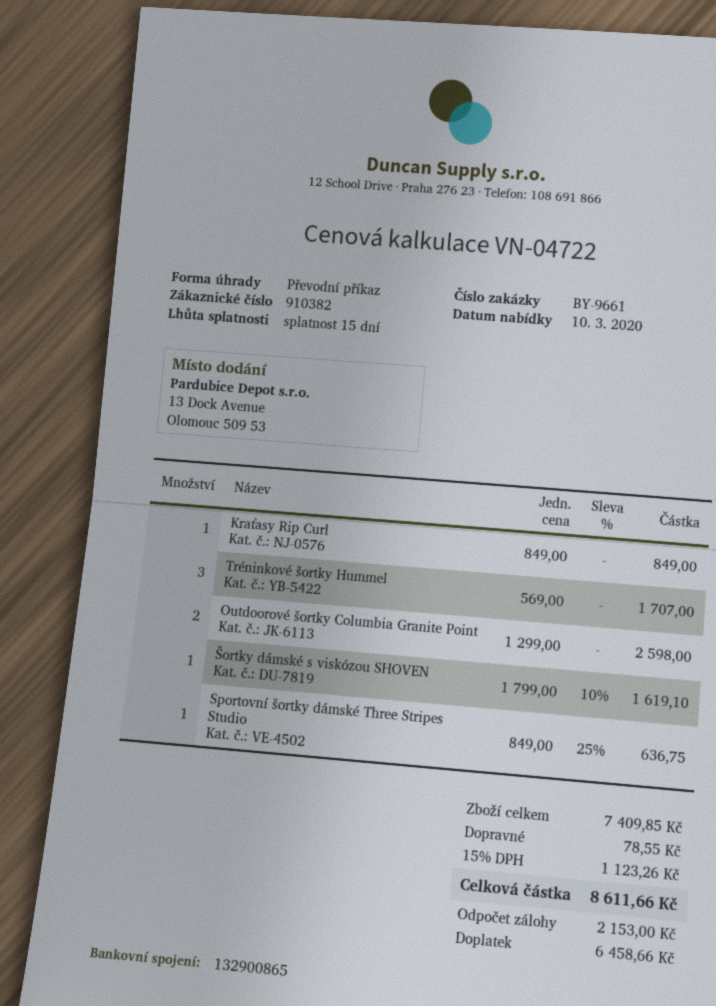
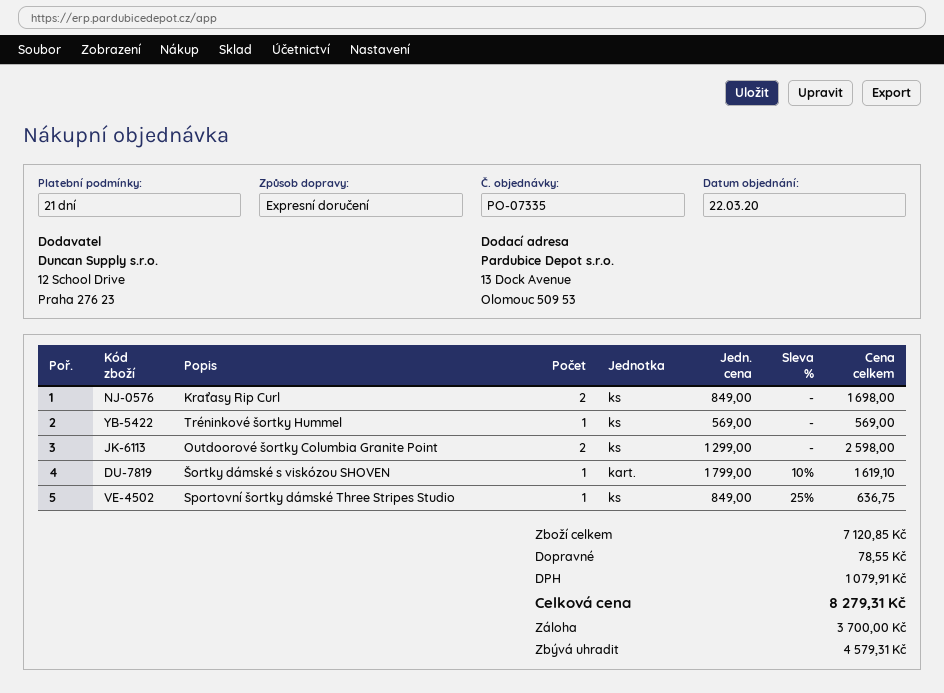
payment terms: 15 days -> 21 days
Kraťasy Rip Curl: 1 x 849.00 = 849.00 -> 2 x 849.00 = 1698.00
Tréninkové šortky Hummel: 3 x 569.00 = 1707.00 -> 1 x 569.00 = 569.00
subtotal: 7409.85 -> 7120.85
tax: 1123.26 -> 1079.91
total: 8611.66 -> 8279.31
deposit: 2153.00 -> 3700.00
balance: 6458.66 -> 4579.31

